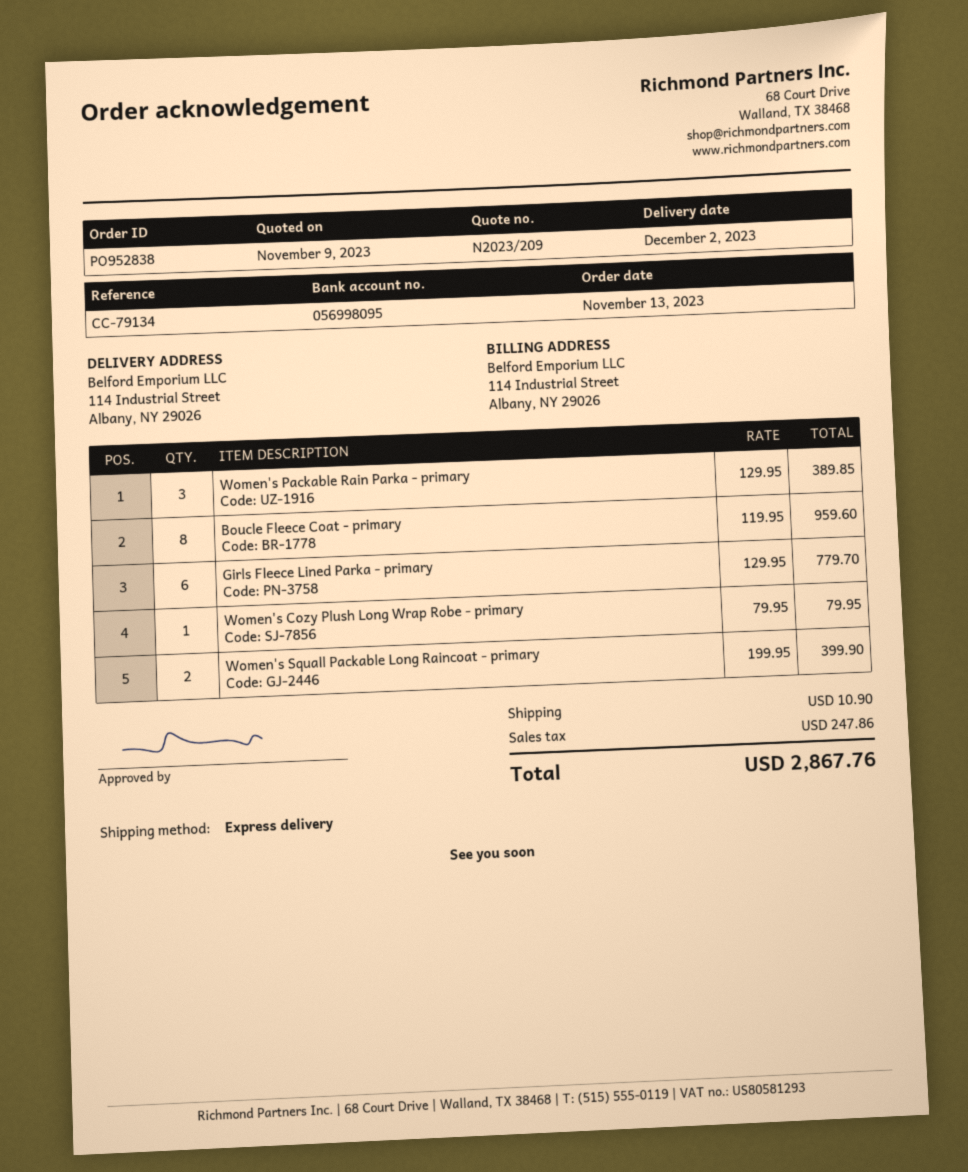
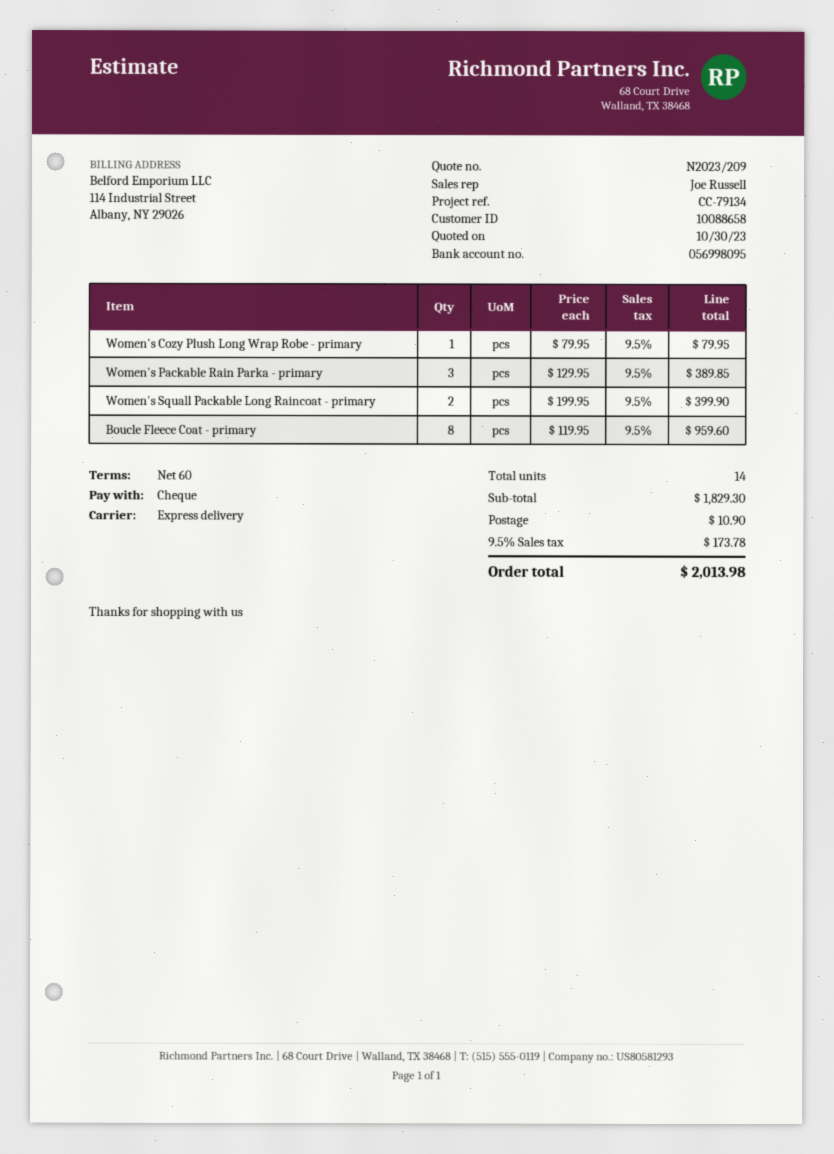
quote date: 2023-11-09 -> 2023-10-30
Girls Fleece Lined Parka - primary: 6 x 129.95 = 779.70 -> none
tax: 247.86 -> 173.78
total: 2867.76 -> 2013.98

